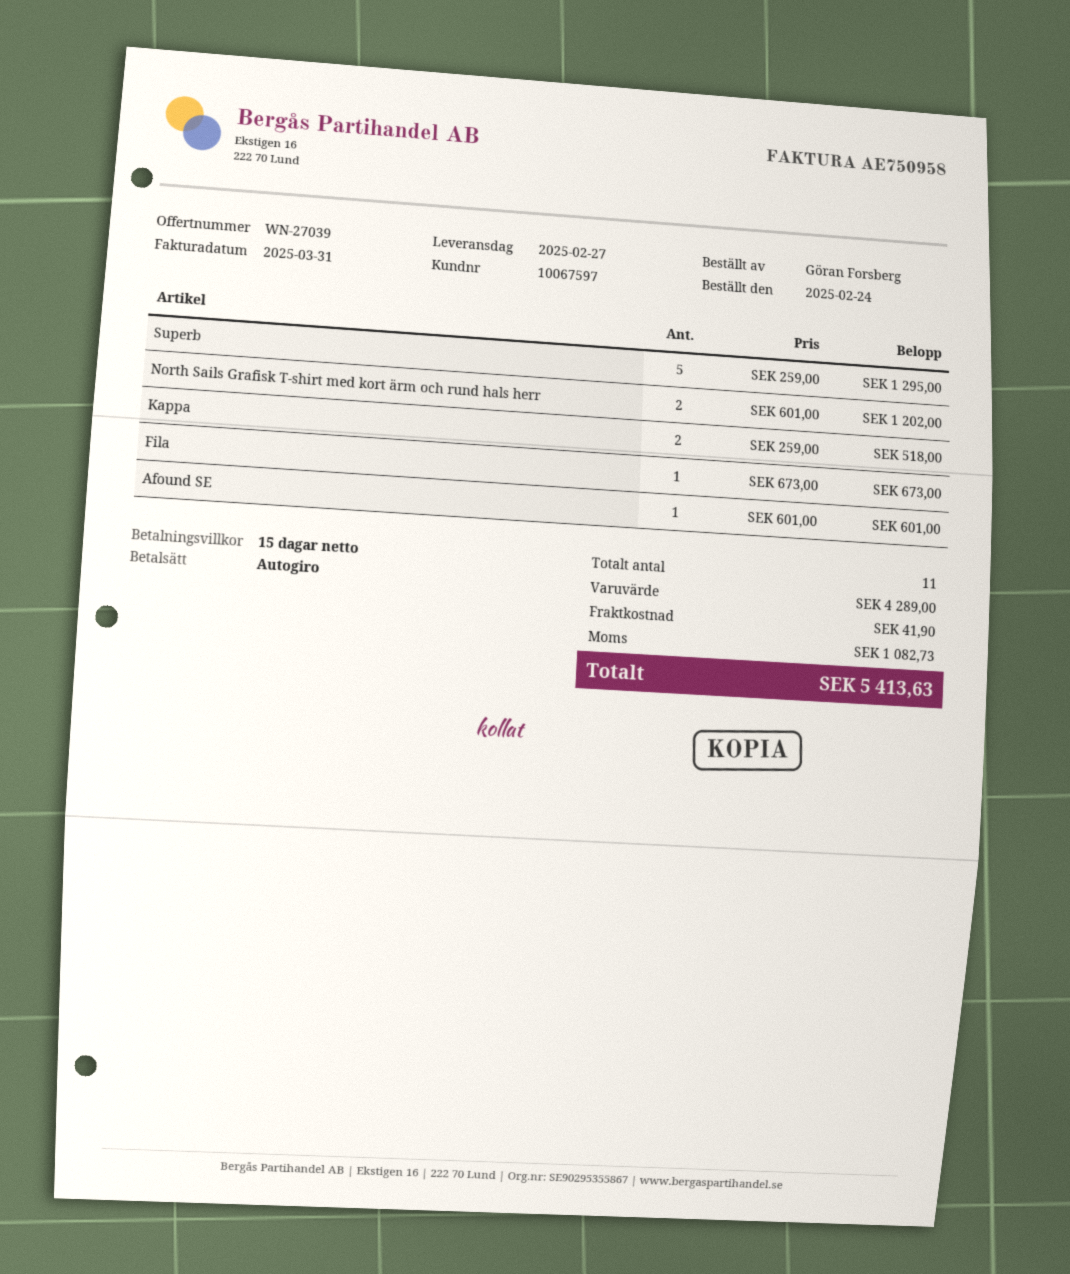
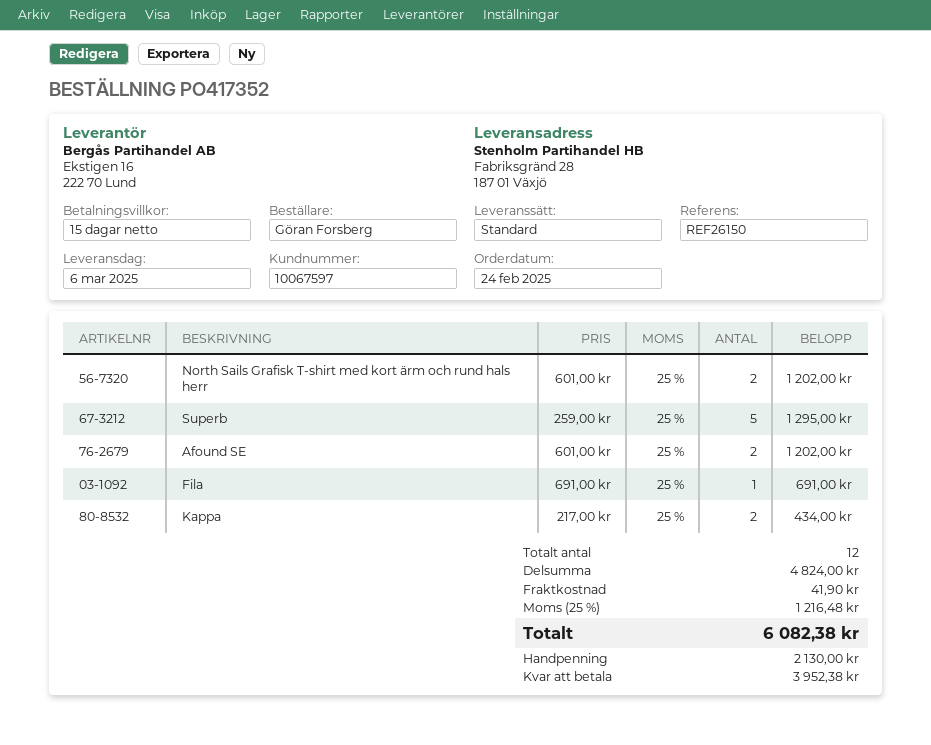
delivery date: 2025-02-27 -> 2025-03-06
Kappa: 2 x 259.00 = 518.00 -> 2 x 217.00 = 434.00
Fila: 1 x 673.00 = 673.00 -> 1 x 691.00 = 691.00
Afound SE: 1 x 601.00 = 601.00 -> 2 x 601.00 = 1202.00
total quantity: 11 -> 12
subtotal: 4289.00 -> 4824.00
tax: 1082.73 -> 1216.48
total: 5413.63 -> 6082.38

